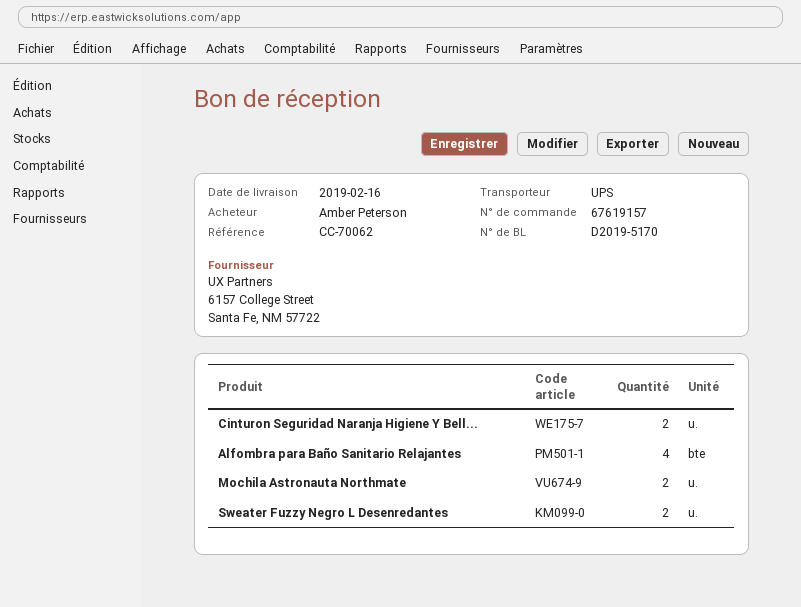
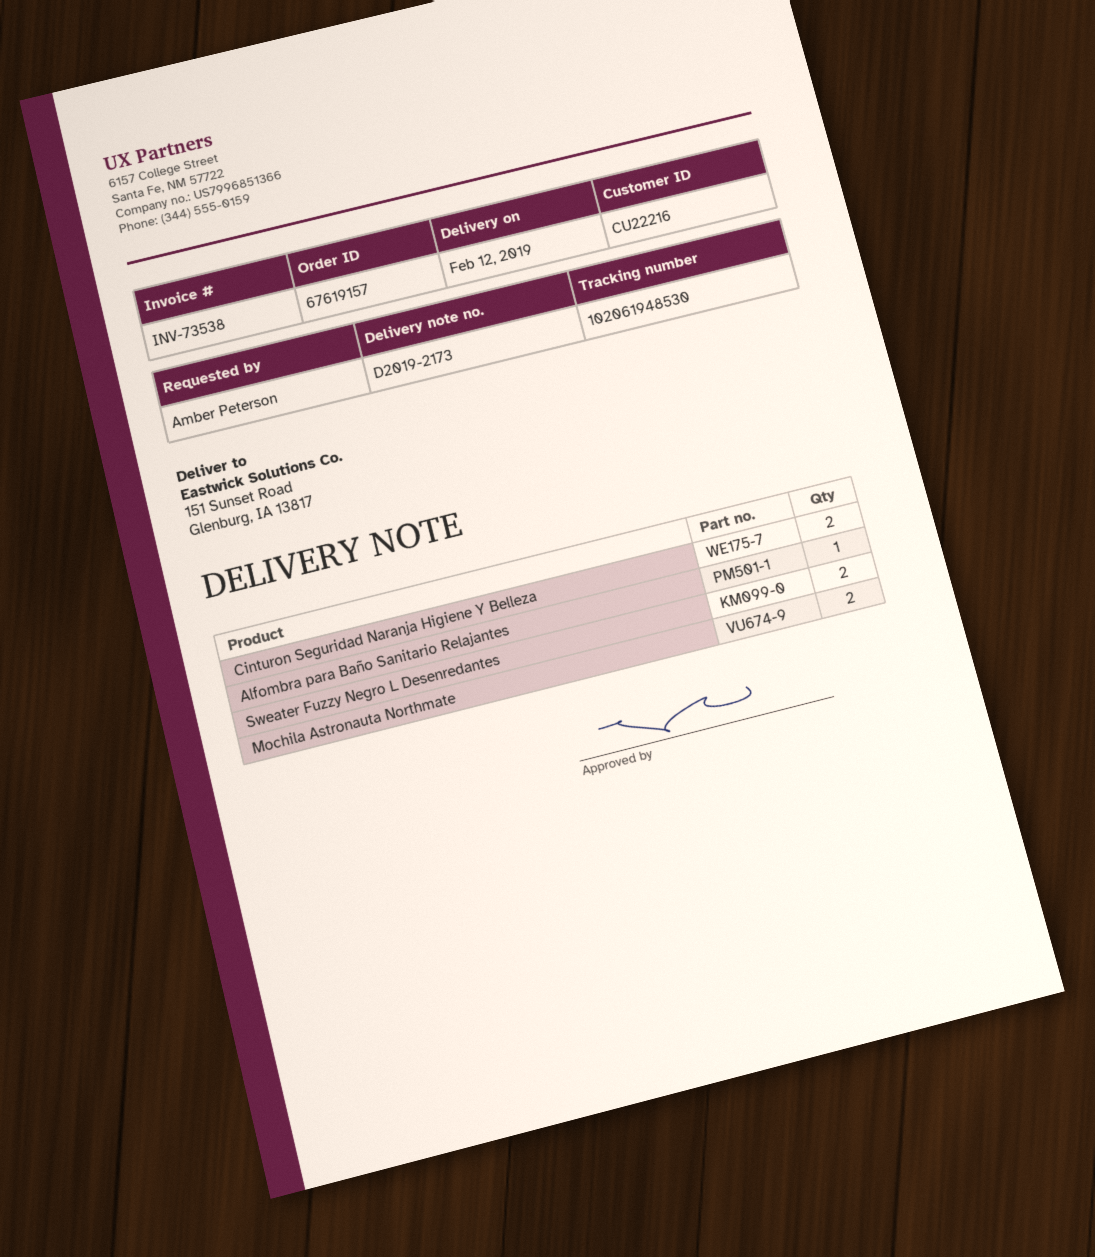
delivery note number: D2019-5170 -> D2019-2173
delivery date: 2019-02-16 -> 2019-02-12
Alfombra para Baño Sanitario Relajantes: 4 -> 1

